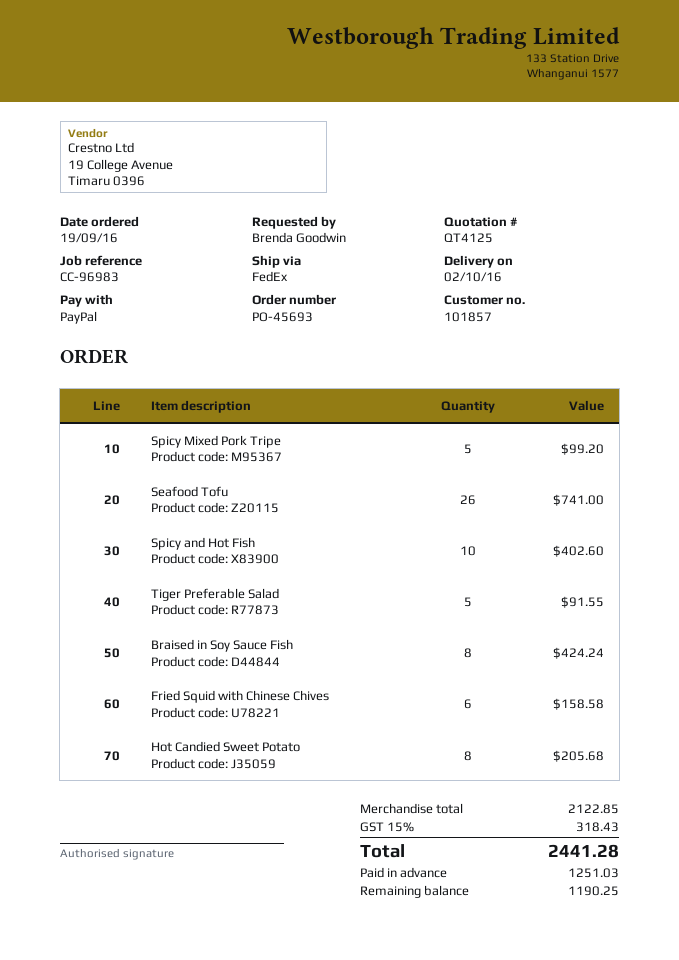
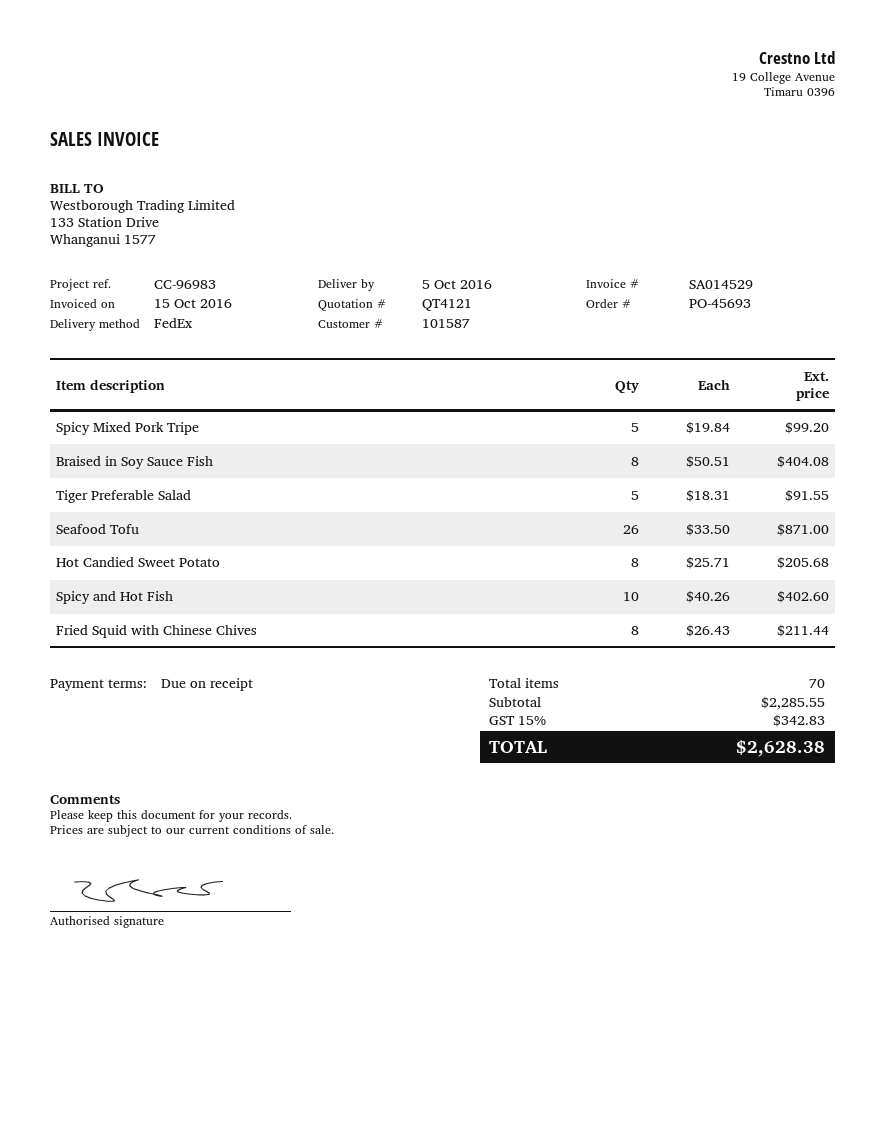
quote number: QT4125 -> QT4121
delivery date: 2016-10-02 -> 2016-10-05
customer number: 101857 -> 101587
Seafood Tofu: 26 for 741.00 -> 26 for 871.00
Braised in Soy Sauce Fish: 8 for 424.24 -> 8 for 404.08
Fried Squid with Chinese Chives: 6 for 158.58 -> 8 for 211.44
subtotal: 2122.85 -> 2285.55
tax: 15% = 318.43 -> 15% = 342.83
total: 2441.28 -> 2628.38

